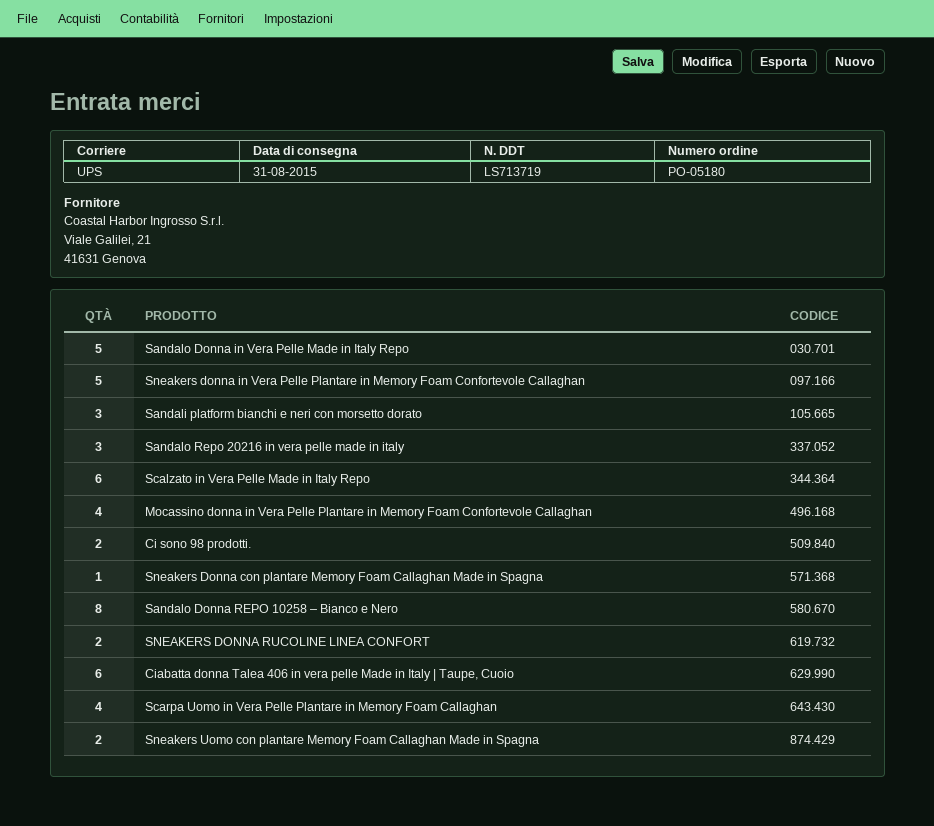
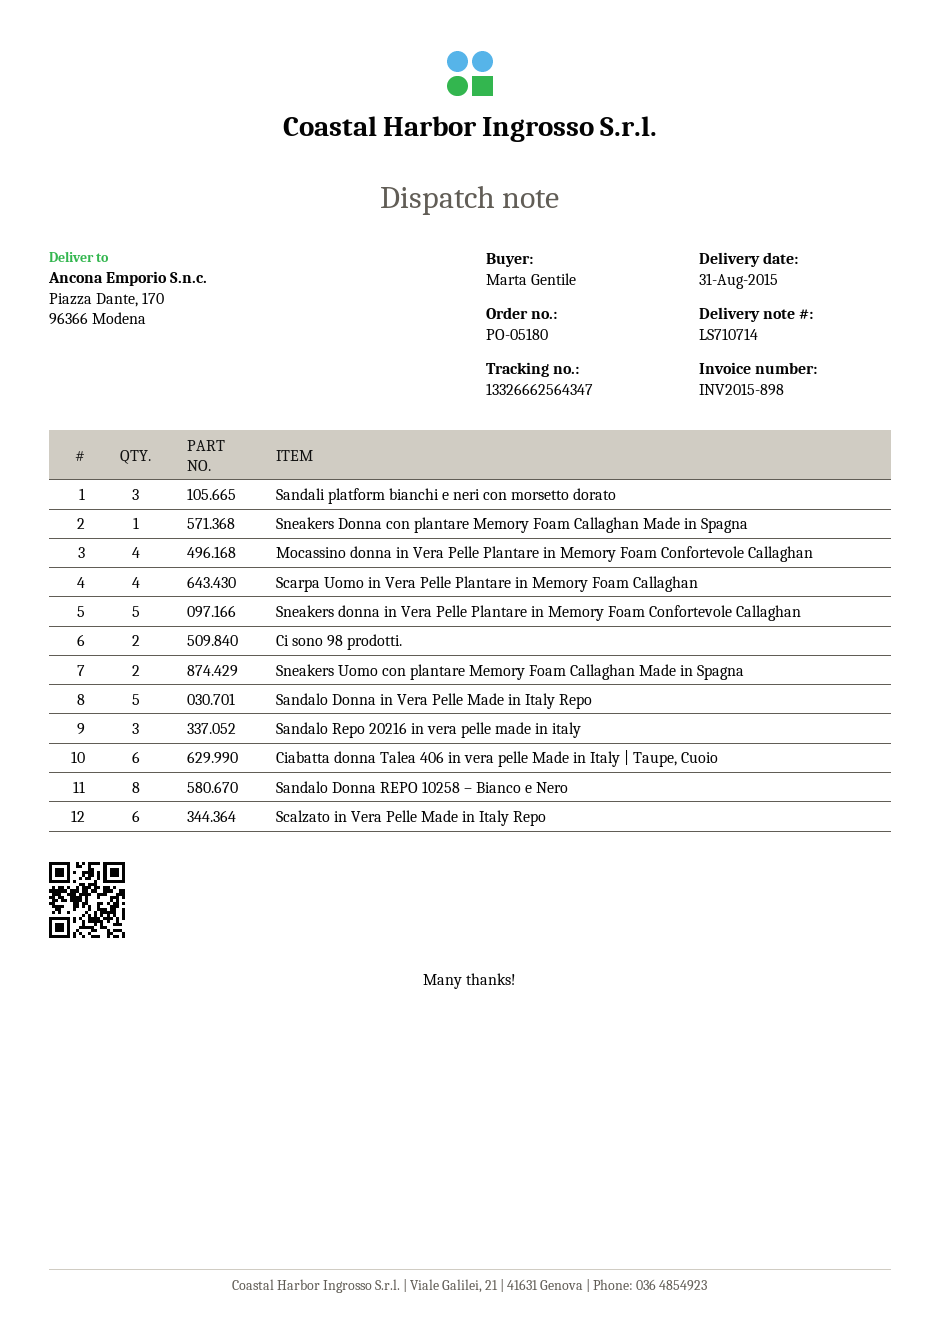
delivery note number: LS713719 -> LS710714
SNEAKERS DONNA RUCOLINE LINEA CONFORT: 2 -> none

